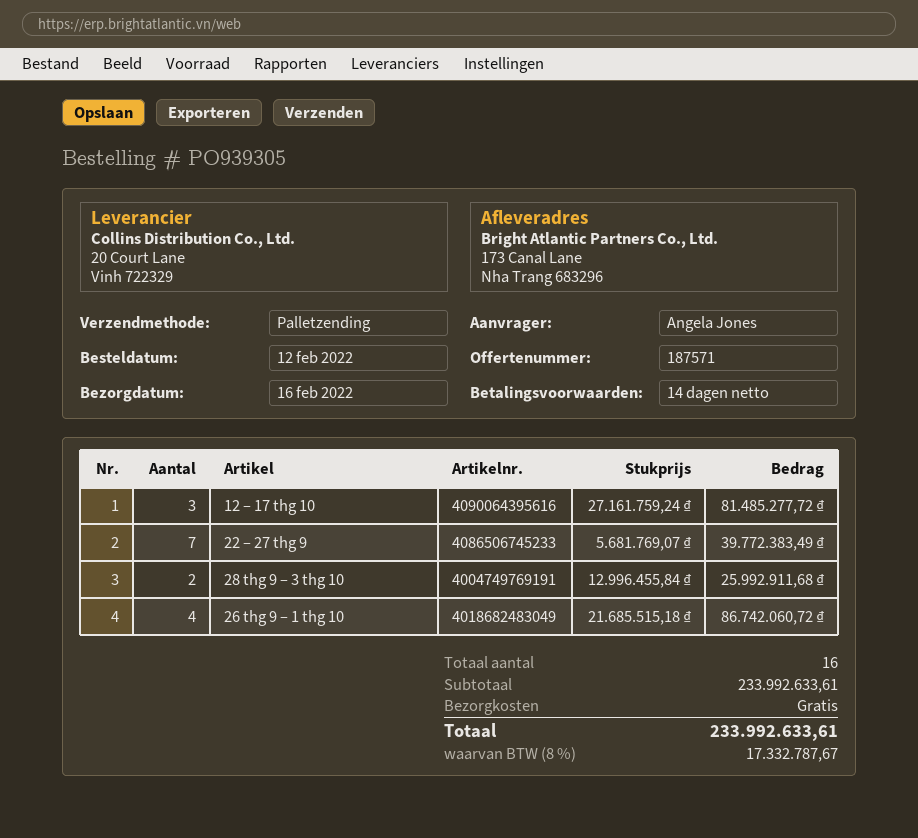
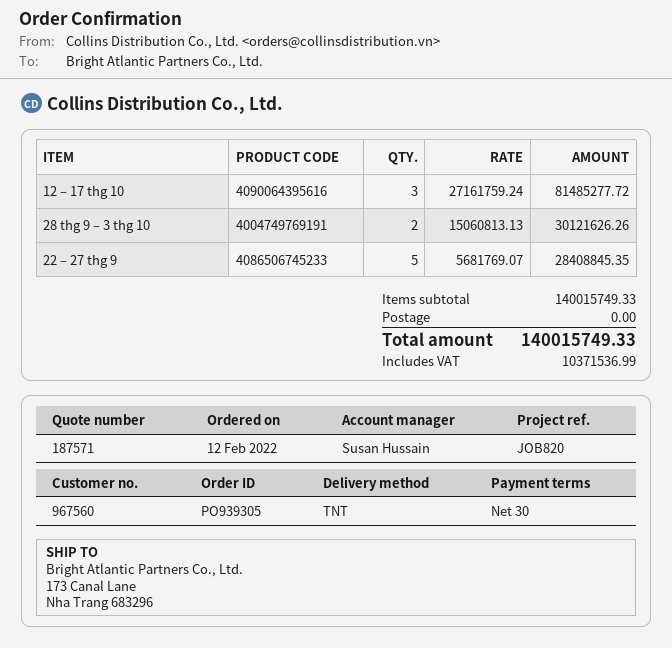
payment terms: 14 days -> 30 days
shipping method: pallet freight -> TNT
22 – 27 thg 9: 7 x 5681769.07 = 39772383.49 -> 5 x 5681769.07 = 28408845.35
28 thg 9 – 3 thg 10: 2 x 12996455.84 = 25992911.68 -> 2 x 15060813.13 = 30121626.26
26 thg 9 – 1 thg 10: 4 x 21685515.18 = 86742060.72 -> none
subtotal: 233992633.61 -> 140015749.33
tax: 17332787.67 -> 10371536.99
total: 233992633.61 -> 140015749.33

